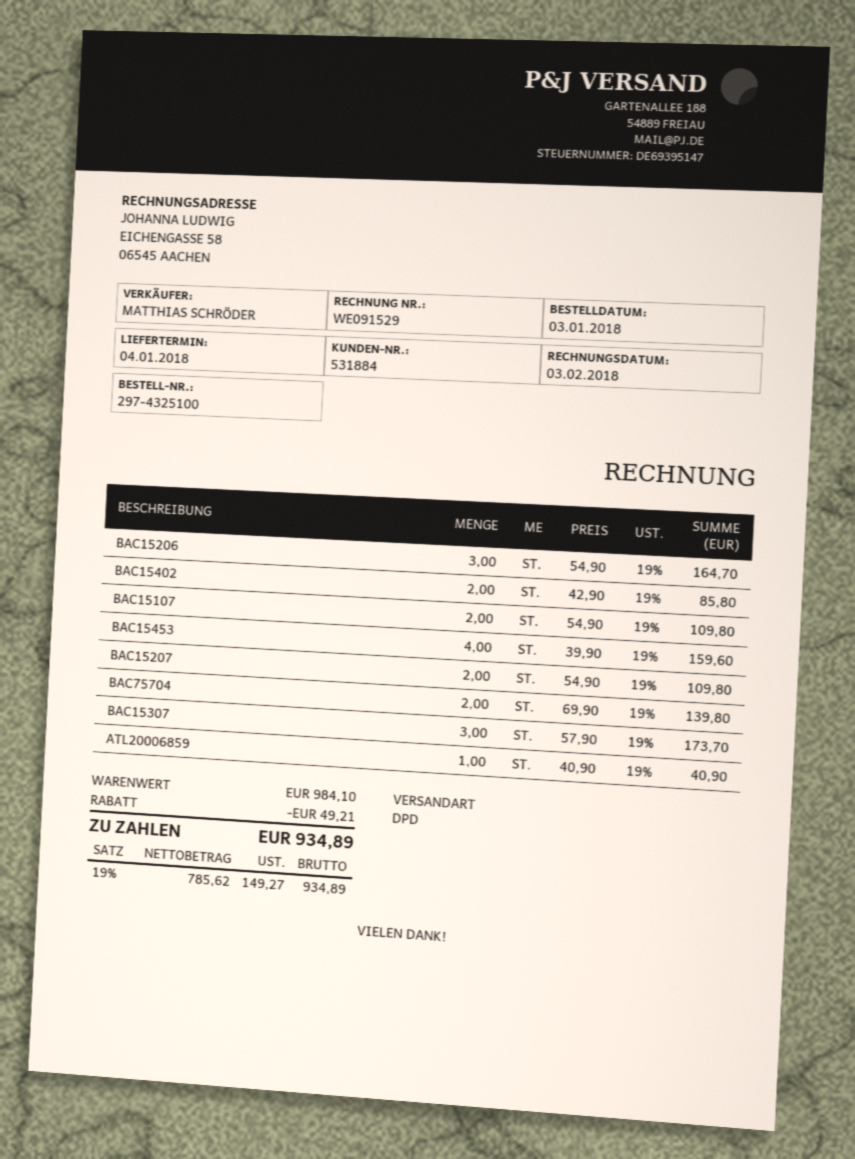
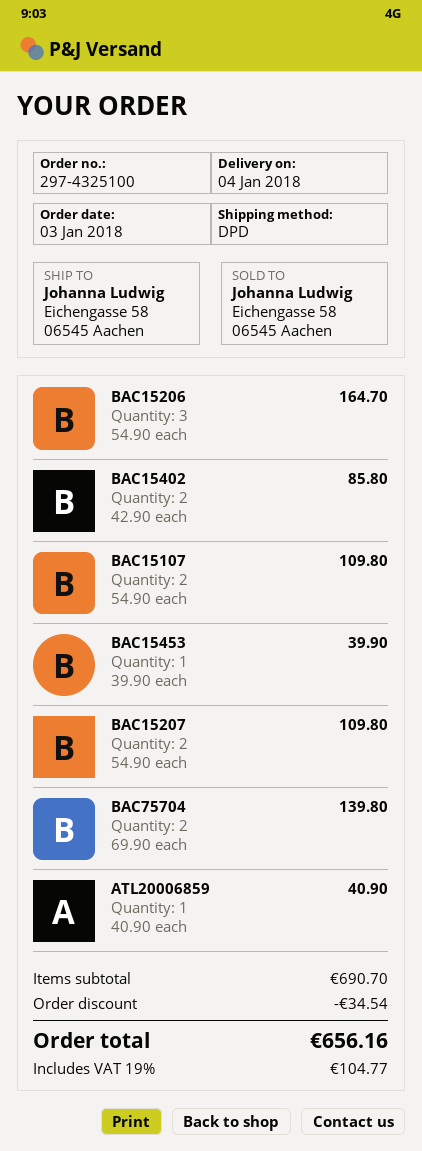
BAC15453: 4 x 39.90 = 159.60 -> 1 x 39.90 = 39.90
BAC15307: 3 x 57.90 = 173.70 -> none
subtotal: 984.10 -> 690.70
discount: 49.21 -> 34.54
tax: 19% = 149.27 -> 19% = 104.77
total: 934.89 -> 656.16

